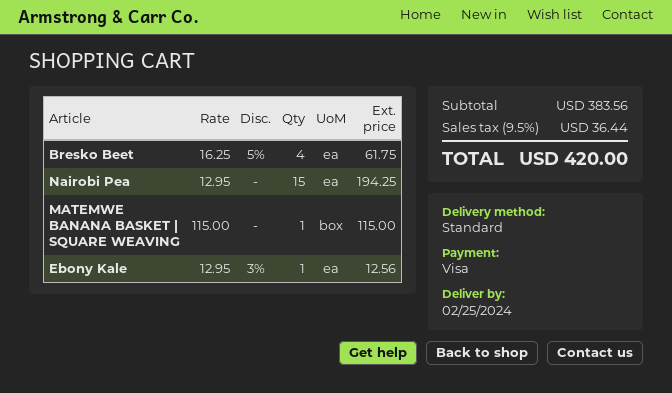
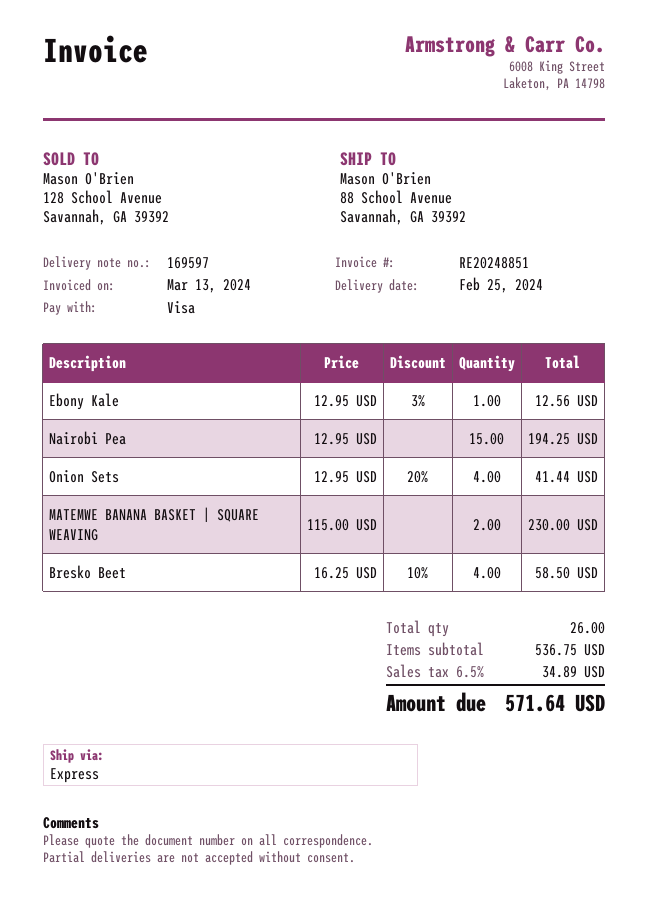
shipping method: standard -> express
Bresko Beet: 4 x 16.25 - 5% = 61.75 -> 4 x 16.25 - 10% = 58.50
MATEMWE BANANA BASKET | SQUARE WEAVING: 1 x 115.00 = 115.00 -> 2 x 115.00 = 230.00
Onion Sets: none -> 4 x 12.95 - 20% = 41.44
subtotal: 383.56 -> 536.75
tax: 9.5% = 36.44 -> 6.5% = 34.89
total: 420.00 -> 571.64

